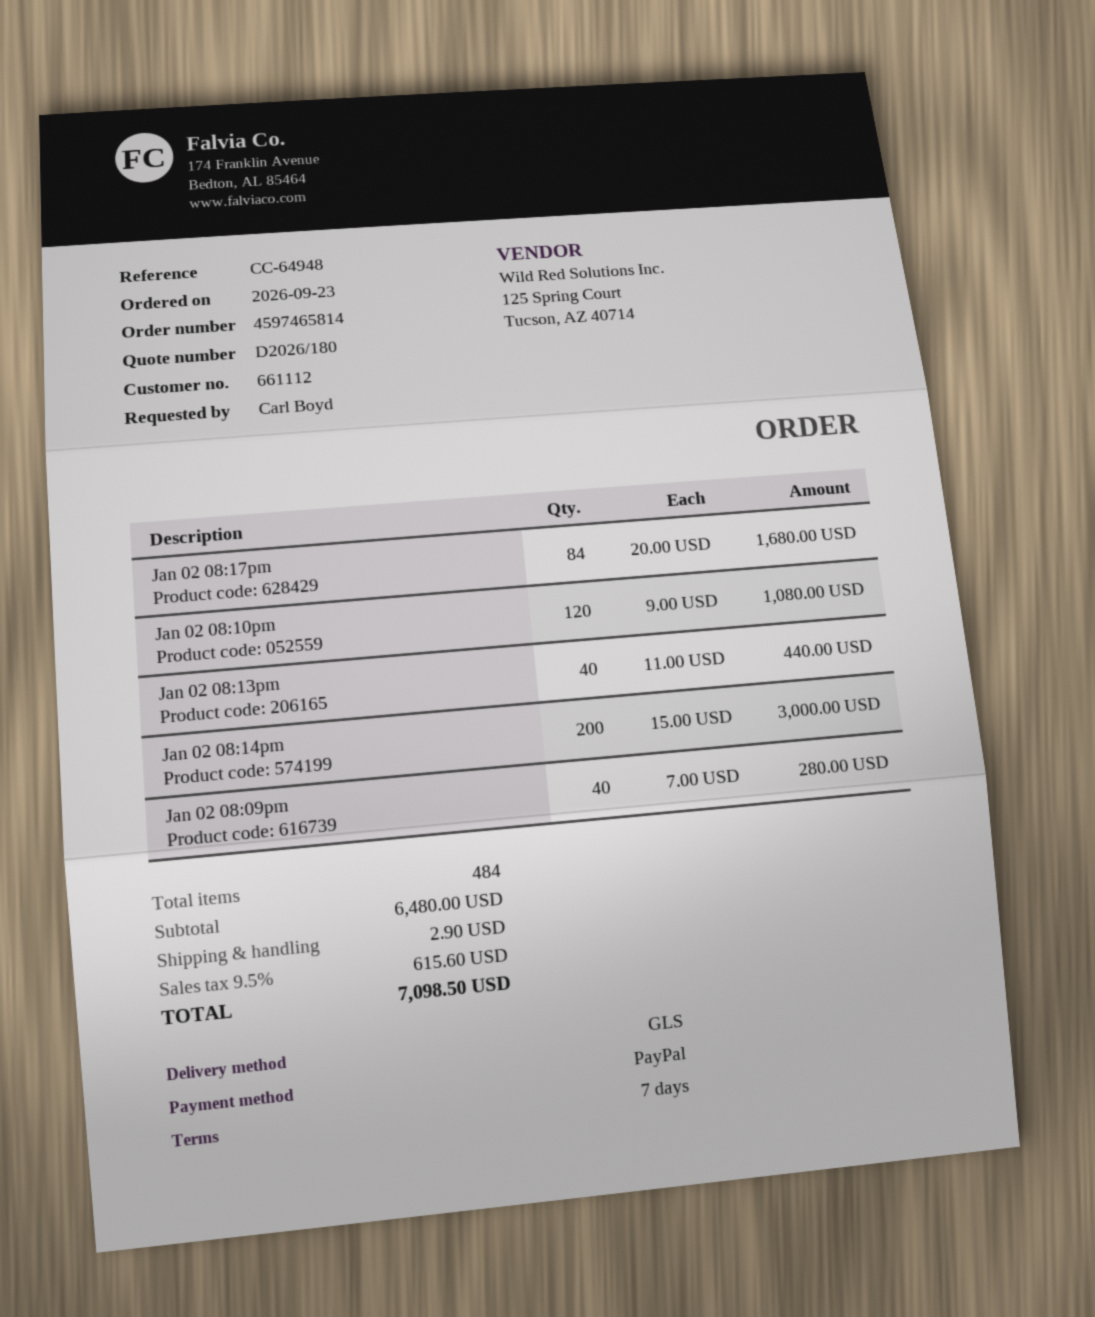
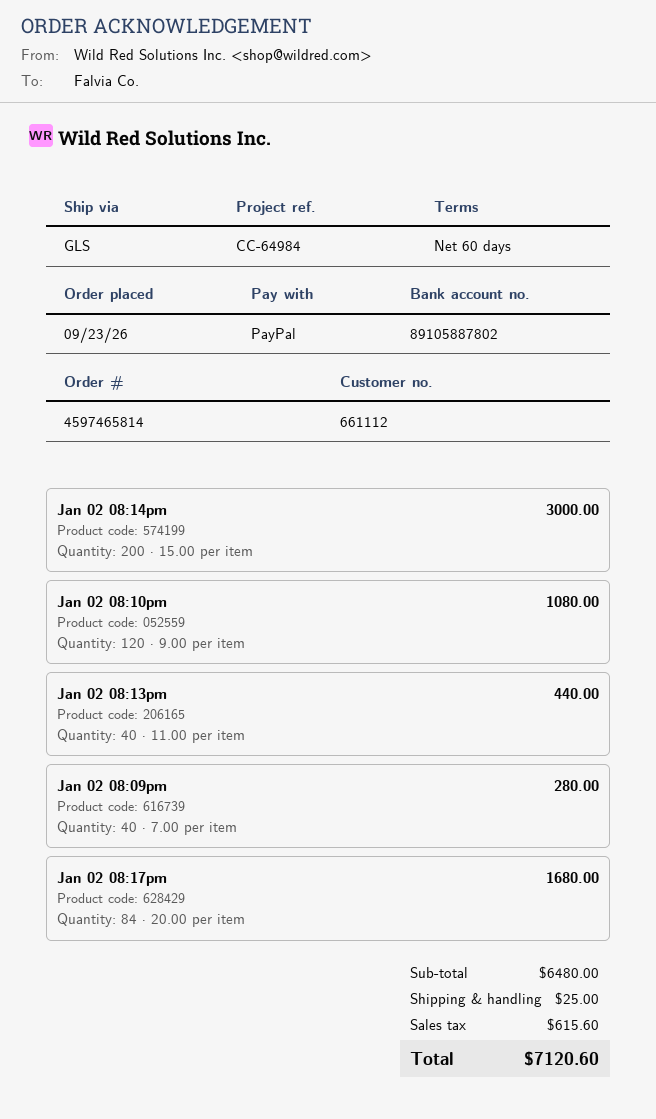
payment terms: 7 days -> 60 days
reference: CC-64948 -> CC-64984
shipping: 2.90 -> 25.00
total: 7098.50 -> 7120.60

